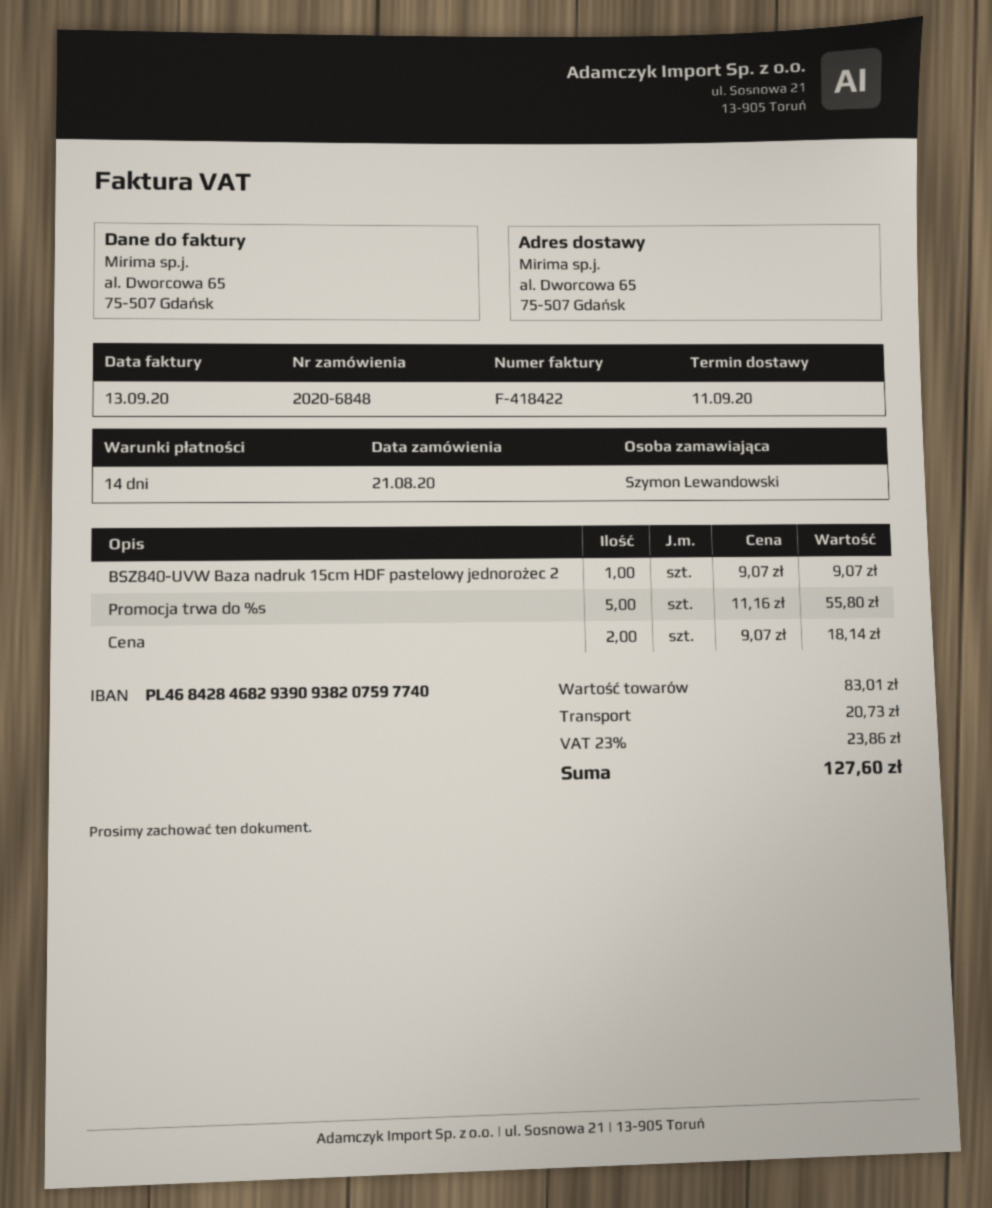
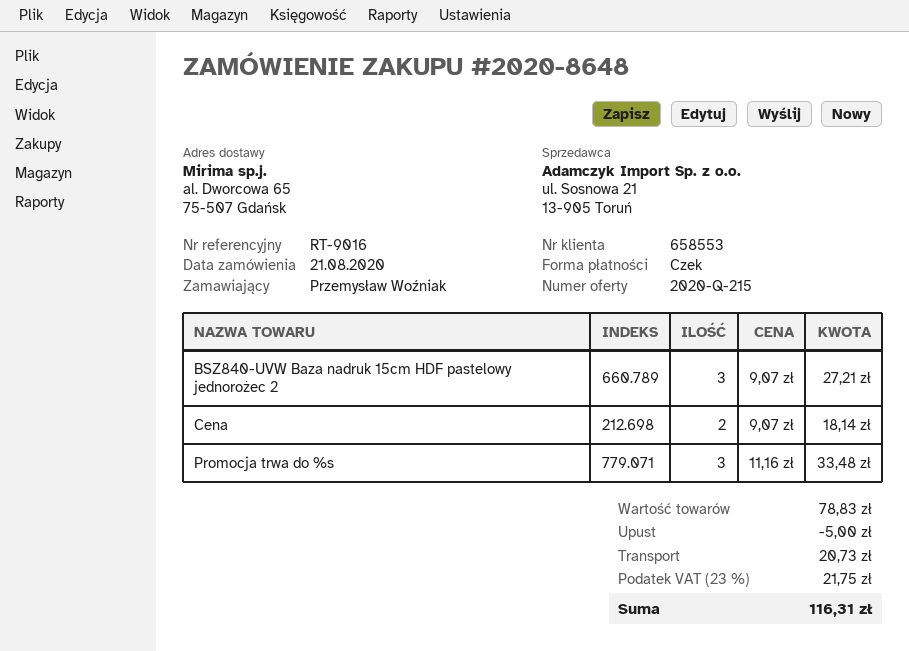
order number: 2020-6848 -> 2020-8648
ordered by: Szymon Lewandowski -> Przemysław Woźniak
BSZ840-UVW Baza nadruk 15cm HDF pastelowy jednorożec 2: 1 x 9.07 = 9.07 -> 3 x 9.07 = 27.21
Promocja trwa do %s: 5 x 11.16 = 55.80 -> 3 x 11.16 = 33.48
subtotal: 83.01 -> 78.83
discount: none -> 5.00
tax: 23% = 23.86 -> 23% = 21.75
total: 127.60 -> 116.31

